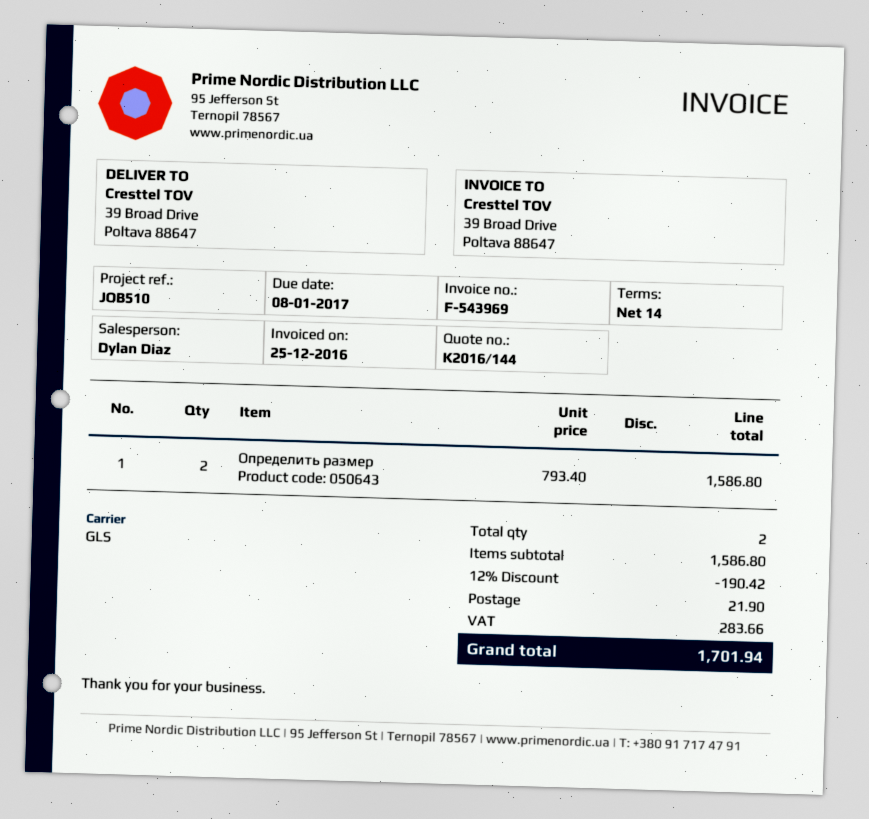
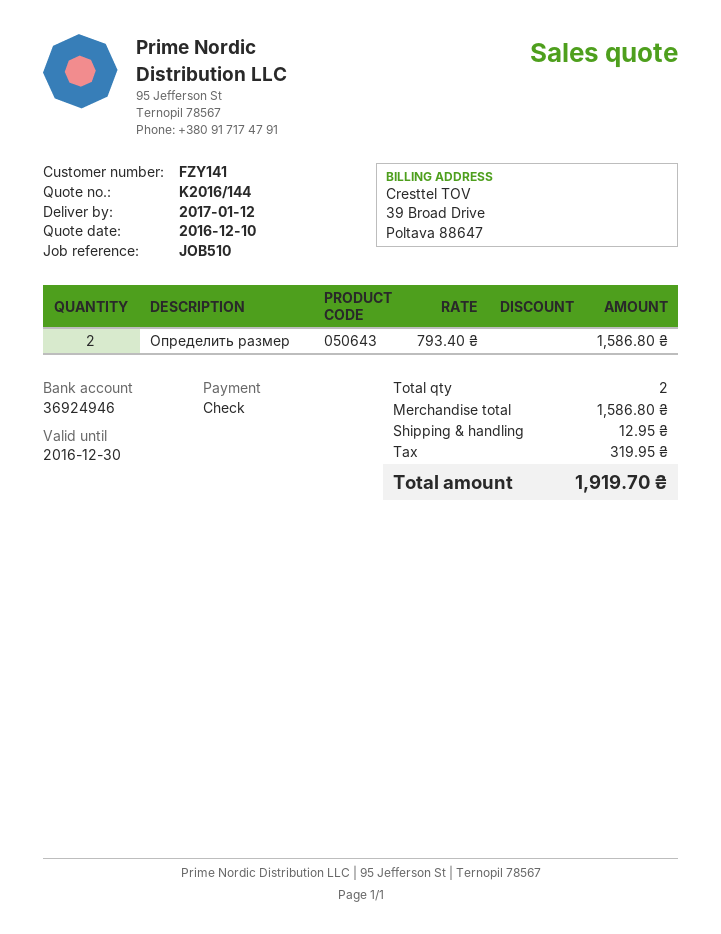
discount: 12% = 190.42 -> none
shipping: 21.90 -> 12.95
tax: 283.66 -> 319.95
total: 1701.94 -> 1919.70

